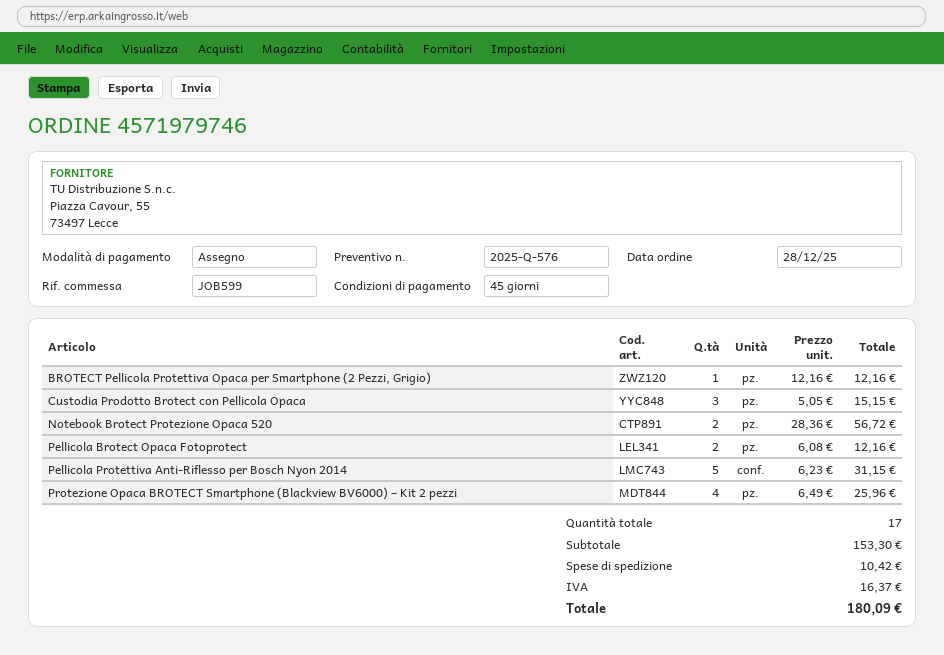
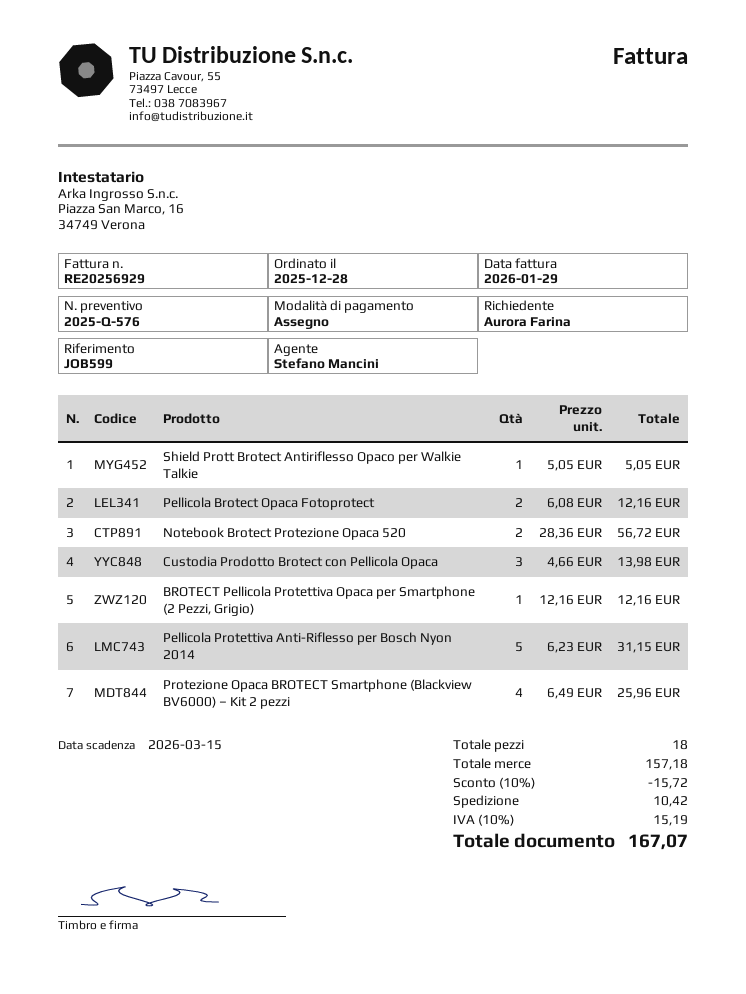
Custodia Prodotto Brotect con Pellicola Opaca: 3 x 5.05 = 15.15 -> 3 x 4.66 = 13.98
Shield Prott Brotect Antiriflesso Opaco per Walkie Talkie: none -> 1 x 5.05 = 5.05
total quantity: 17 -> 18
subtotal: 153.30 -> 157.18
discount: none -> 10% = 15.72
tax: 16.37 -> 15.19
total: 180.09 -> 167.07

